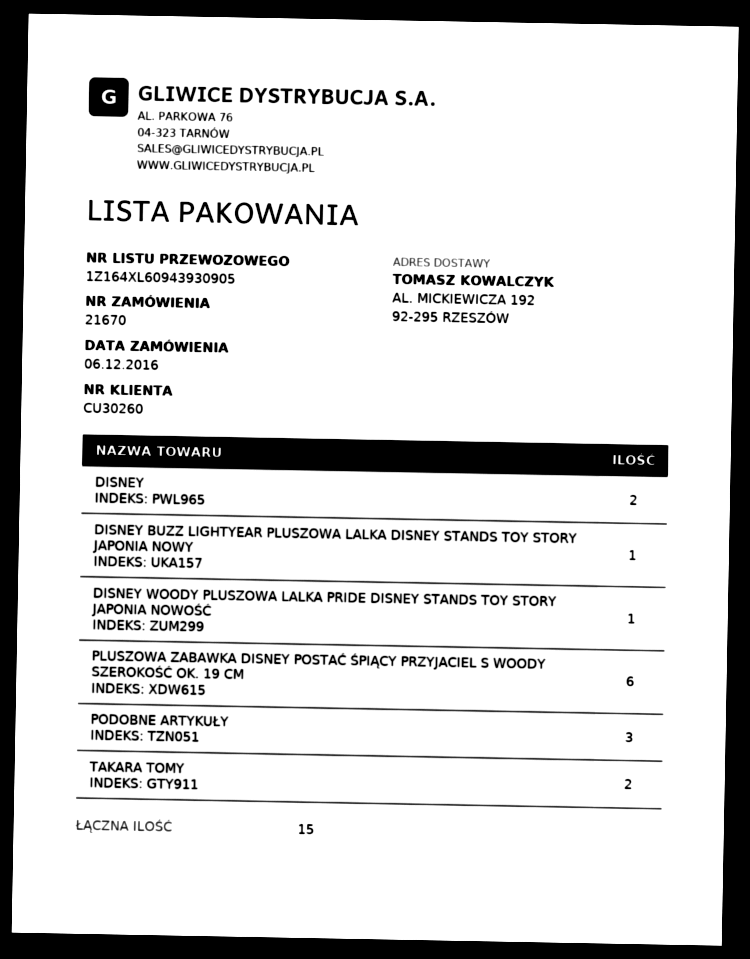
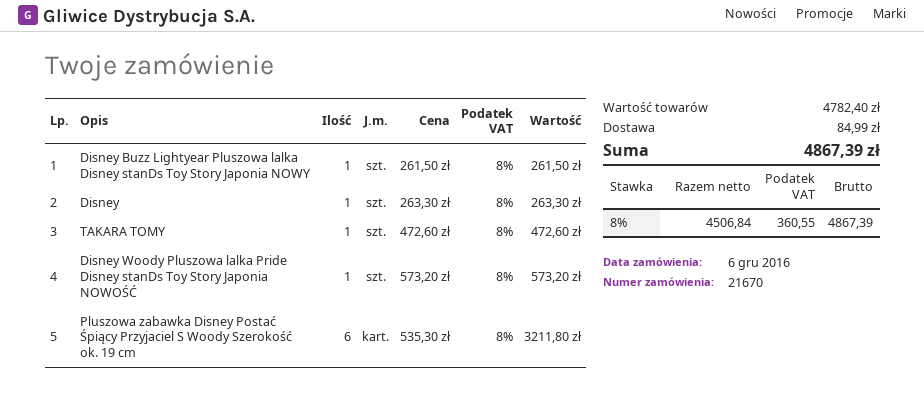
DISNEY: 2 -> 1
PODOBNE ARTYKUŁY: 3 -> none
TAKARA TOMY: 2 -> 1

